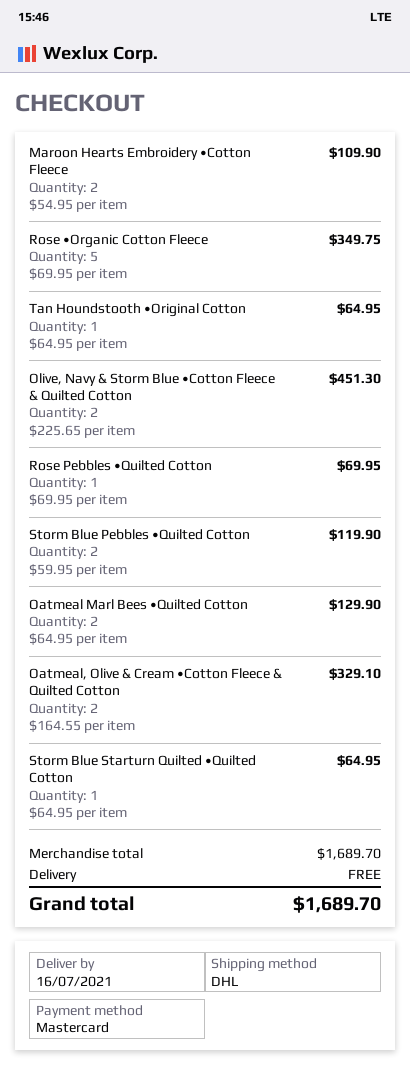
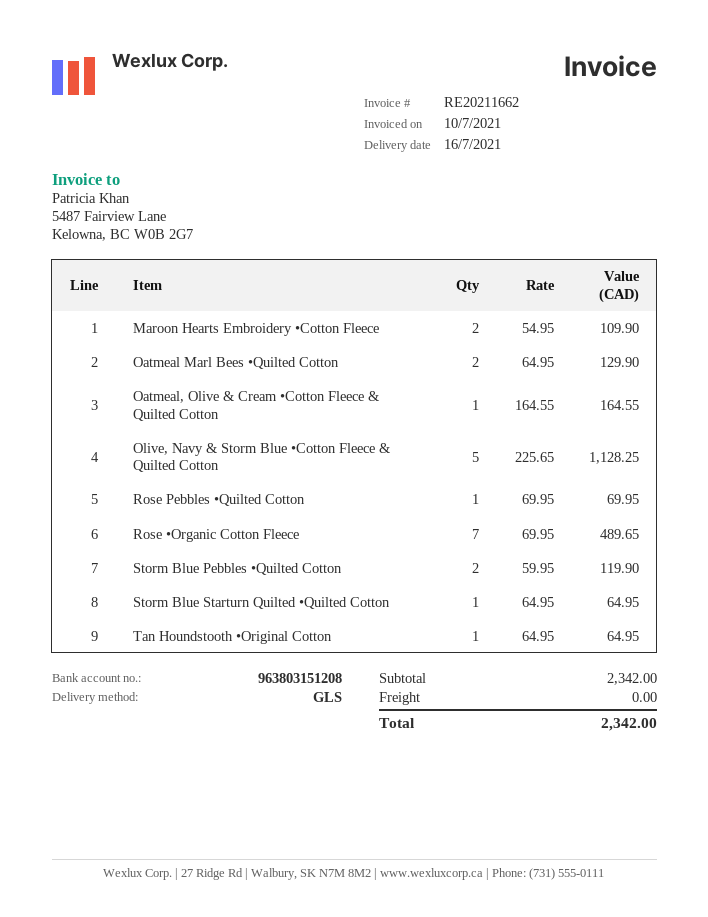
shipping method: DHL -> GLS
Rose •Organic Cotton Fleece: 5 x 69.95 = 349.75 -> 7 x 69.95 = 489.65
Olive, Navy & Storm Blue •Cotton Fleece & Quilted Cotton: 2 x 225.65 = 451.30 -> 5 x 225.65 = 1128.25
Oatmeal, Olive & Cream •Cotton Fleece & Quilted Cotton: 2 x 164.55 = 329.10 -> 1 x 164.55 = 164.55
subtotal: 1689.70 -> 2342.00
total: 1689.70 -> 2342.00

